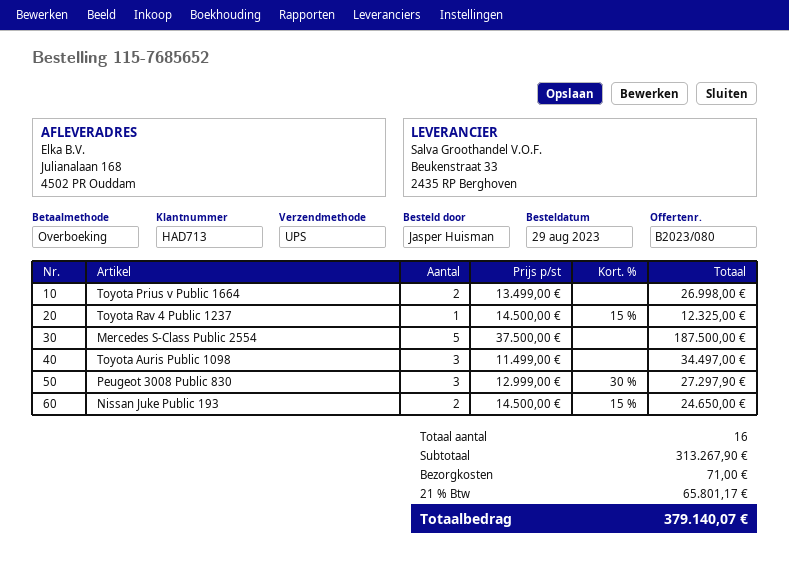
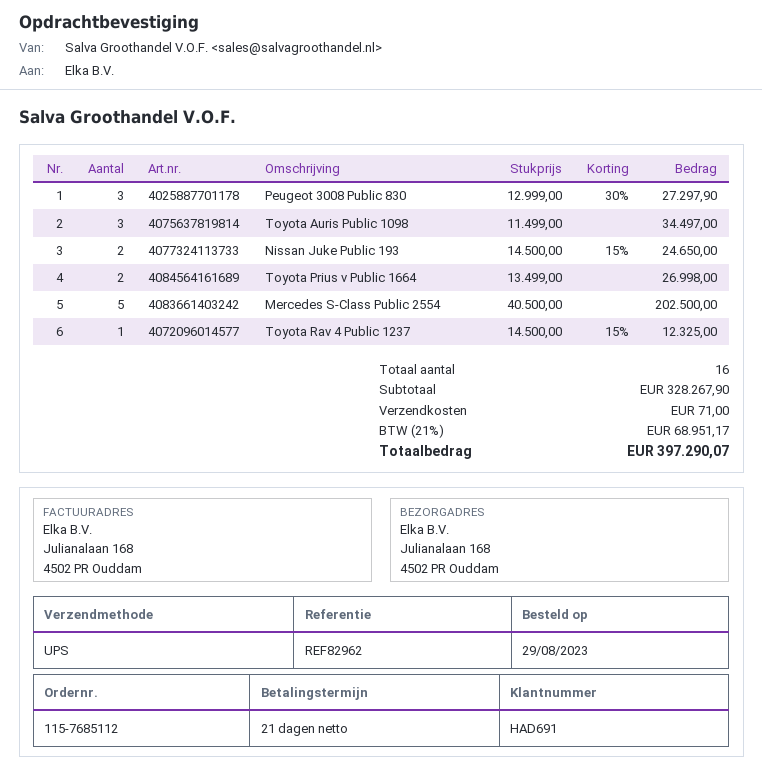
order number: 115-7685652 -> 115-7685112
customer number: HAD713 -> HAD691
Mercedes S-Class Public 2554: 5 x 37500.00 = 187500.00 -> 5 x 40500.00 = 202500.00
subtotal: 313267.90 -> 328267.90
tax: 21% = 65801.17 -> 21% = 68951.17
total: 379140.07 -> 397290.07

